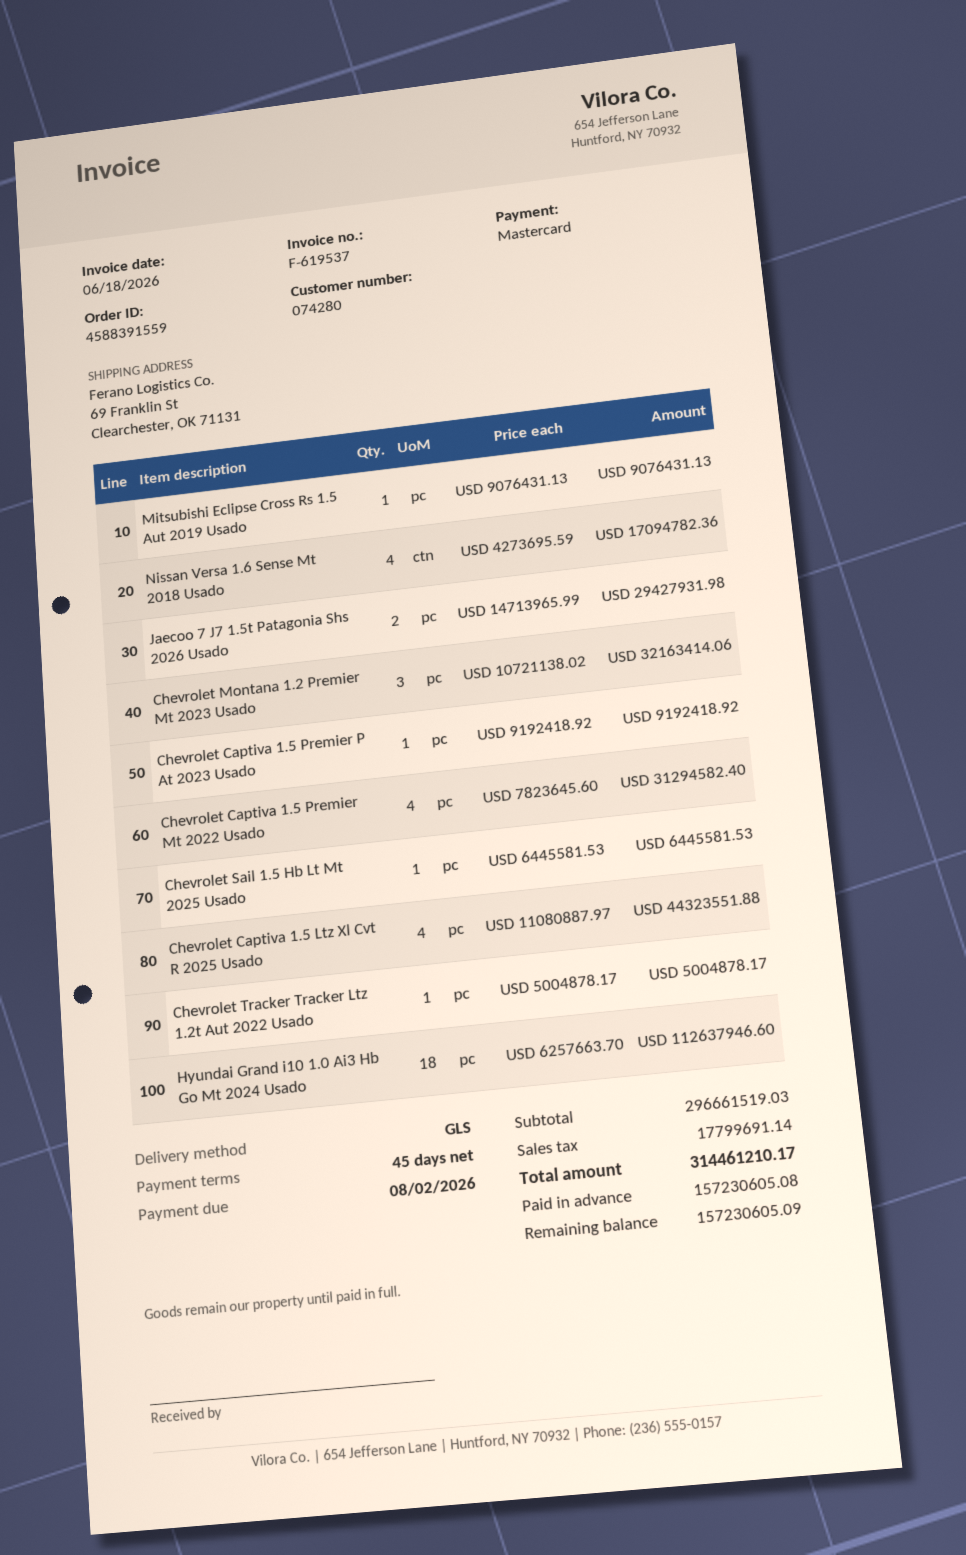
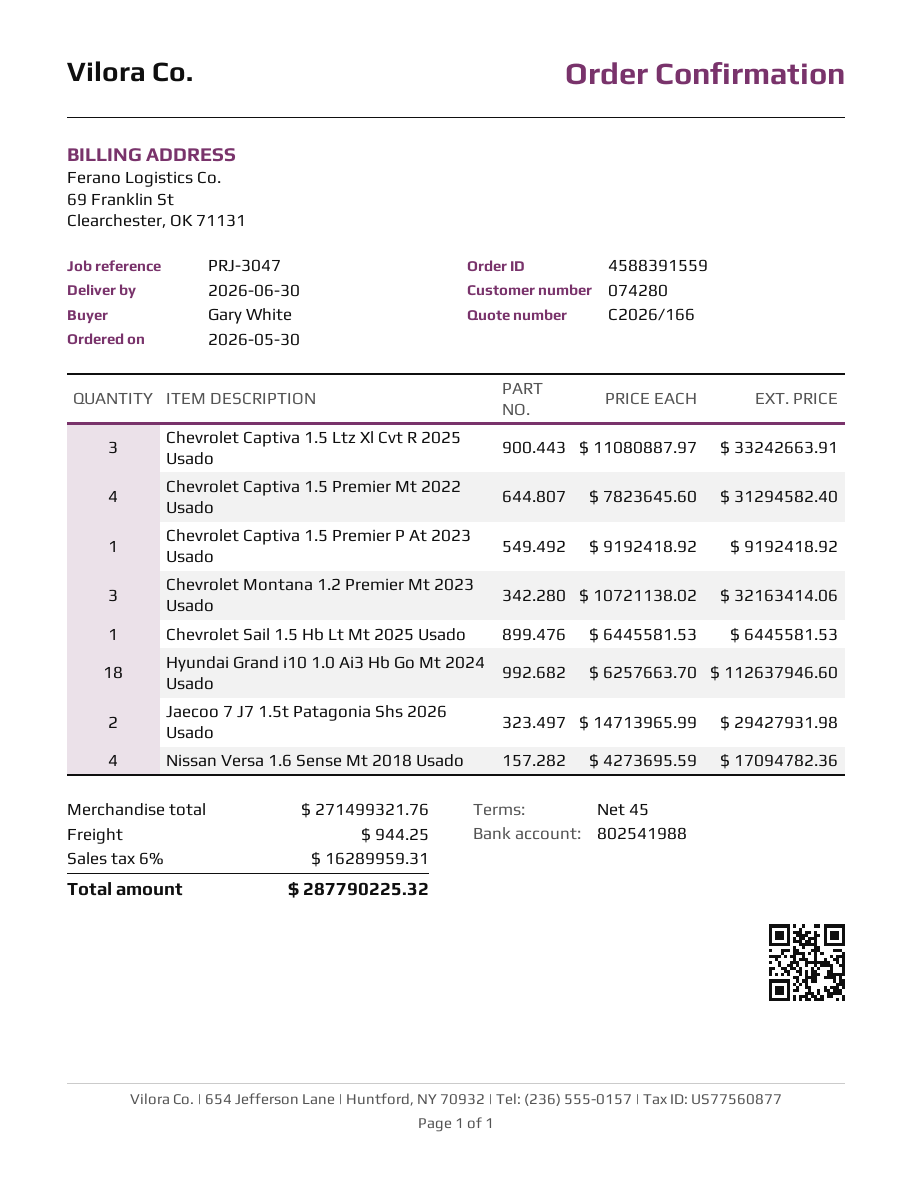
Mitsubishi Eclipse Cross Rs 1.5 Aut 2019 Usado: 1 x 9076431.13 = 9076431.13 -> none
Chevrolet Captiva 1.5 Ltz Xl Cvt R 2025 Usado: 4 x 11080887.97 = 44323551.88 -> 3 x 11080887.97 = 33242663.91
Chevrolet Tracker Tracker Ltz 1.2t Aut 2022 Usado: 1 x 5004878.17 = 5004878.17 -> none
subtotal: 296661519.03 -> 271499321.76
shipping: none -> 944.25
tax: 17799691.14 -> 16289959.31
total: 314461210.17 -> 287790225.32

